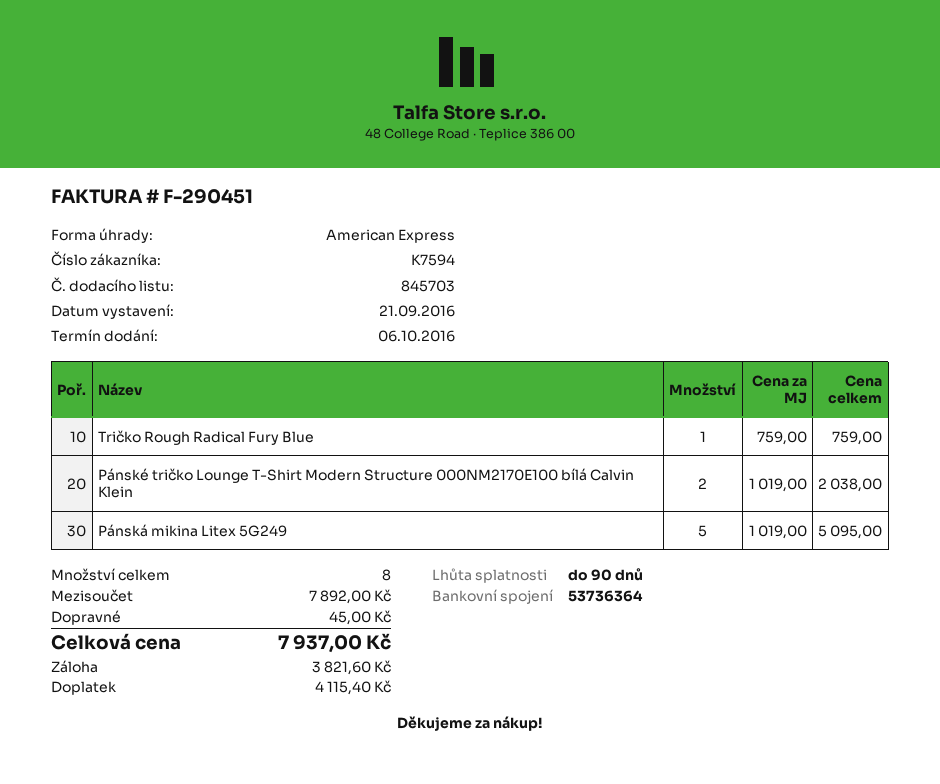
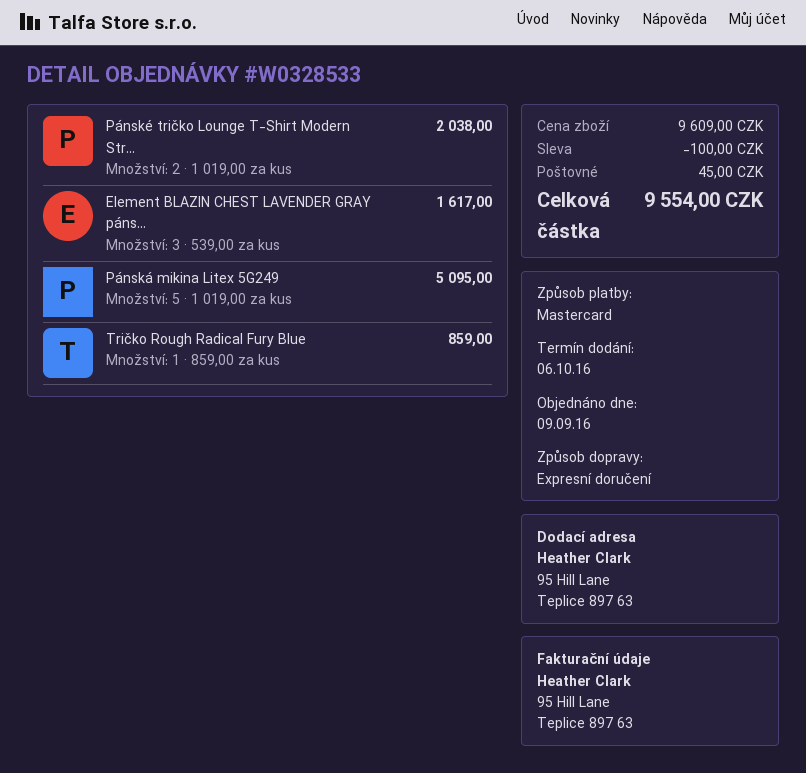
payment method: American Express -> Mastercard
Tričko Rough Radical Fury Blue: 1 x 759.00 = 759.00 -> 1 x 859.00 = 859.00
Element BLAZIN CHEST LAVENDER GRAY páns...: none -> 3 x 539.00 = 1617.00
subtotal: 7892.00 -> 9609.00
discount: none -> 100.00
total: 7937.00 -> 9554.00

